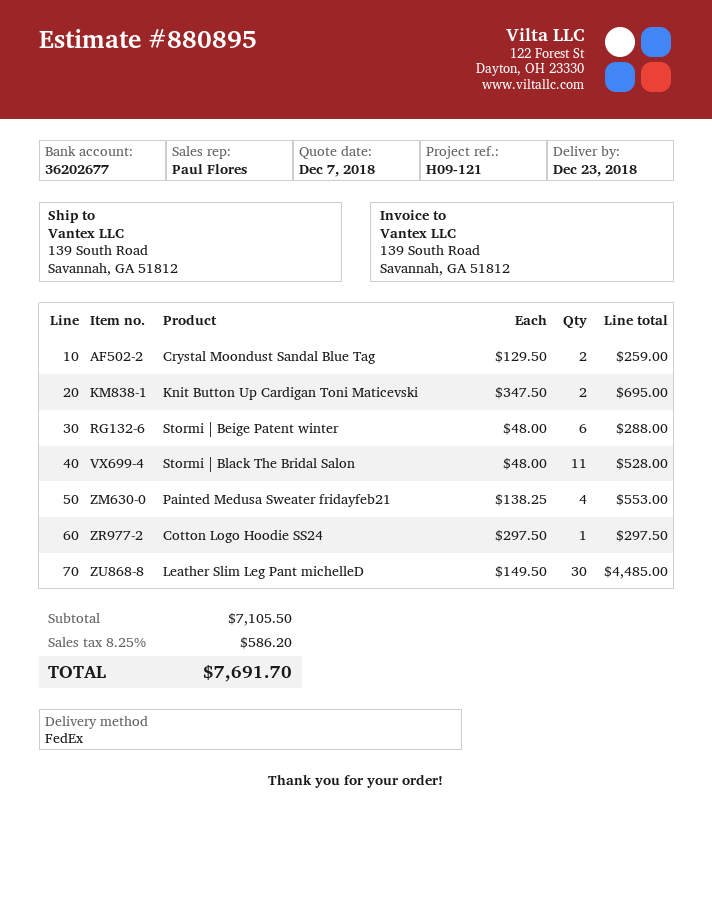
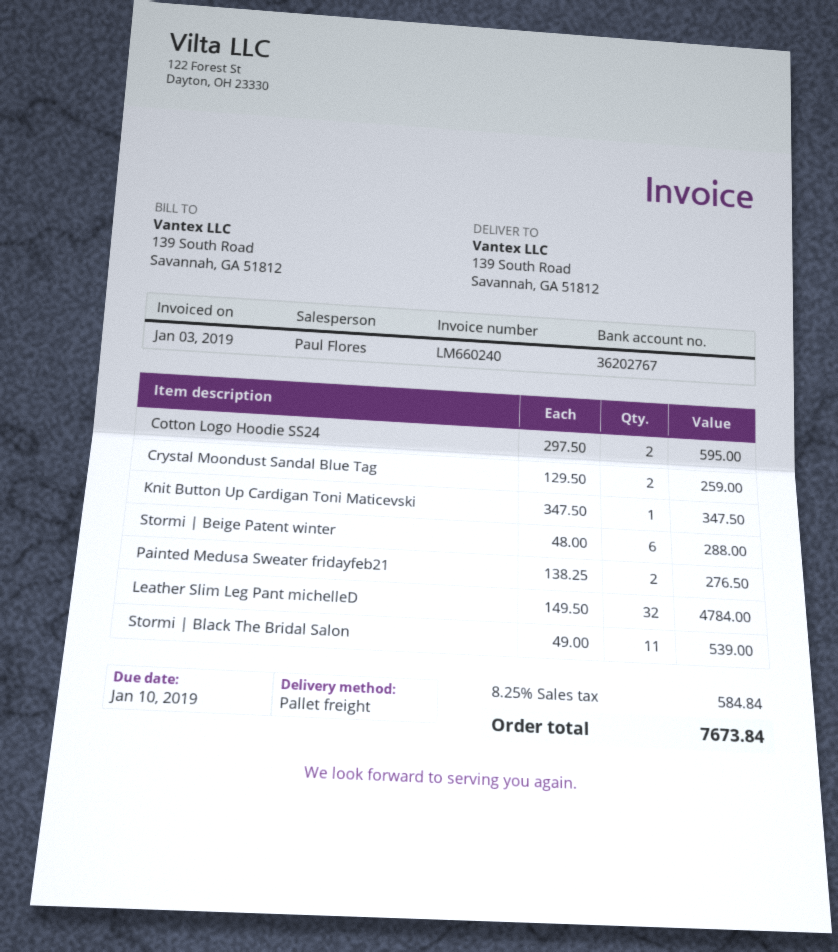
bank account: 36202677 -> 36202767
shipping method: FedEx -> pallet freight
Knit Button Up Cardigan Toni Maticevski: 2 x 347.50 = 695.00 -> 1 x 347.50 = 347.50
Stormi | Black The Bridal Salon: 11 x 48.00 = 528.00 -> 11 x 49.00 = 539.00
Painted Medusa Sweater fridayfeb21: 4 x 138.25 = 553.00 -> 2 x 138.25 = 276.50
Cotton Logo Hoodie SS24: 1 x 297.50 = 297.50 -> 2 x 297.50 = 595.00
Leather Slim Leg Pant michelleD: 30 x 149.50 = 4485.00 -> 32 x 149.50 = 4784.00
tax: 8.25% = 586.20 -> 8.25% = 584.84
total: 7691.70 -> 7673.84

